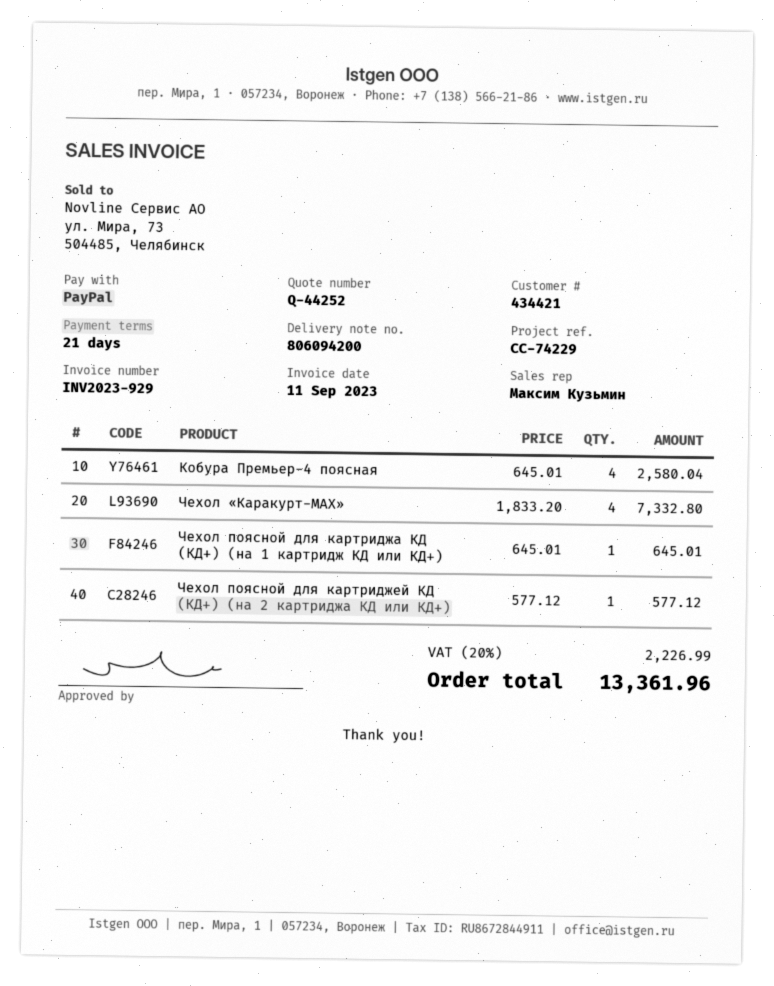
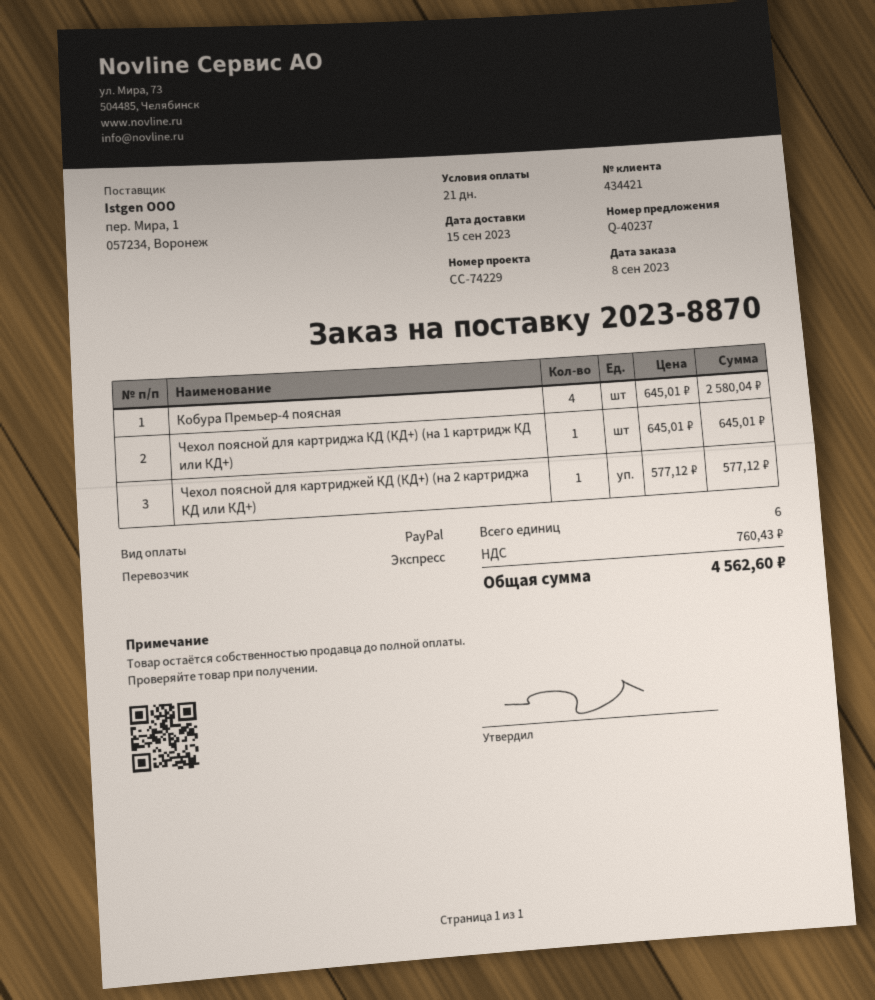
quote number: Q-44252 -> Q-40237
Чехол «Каракурт-МАХ»: 4 x 1833.20 = 7332.80 -> none
tax: 2226.99 -> 760.43
total: 13361.96 -> 4562.60

